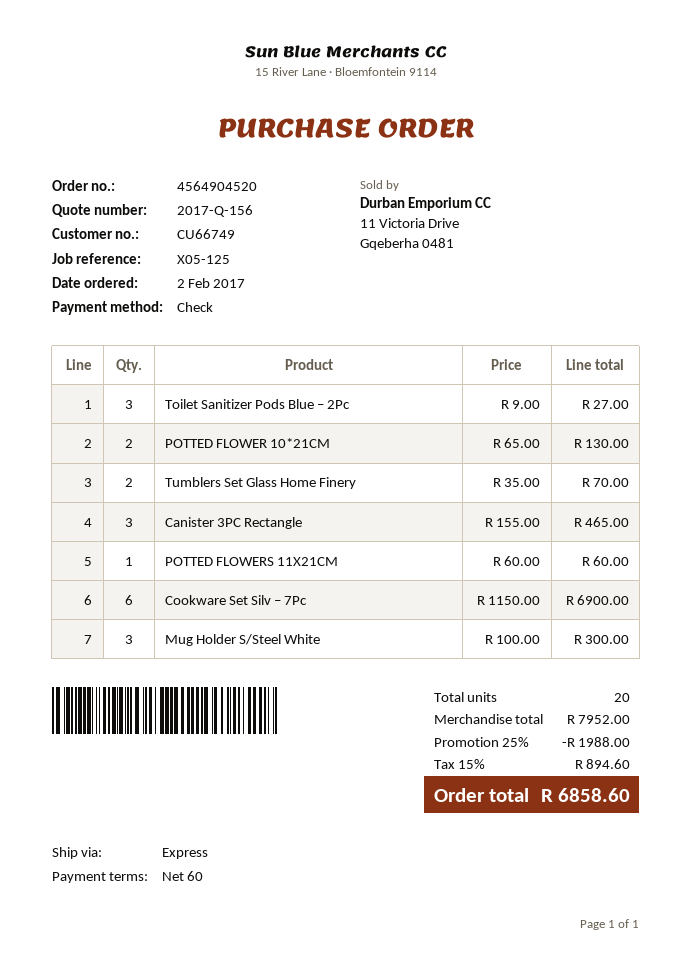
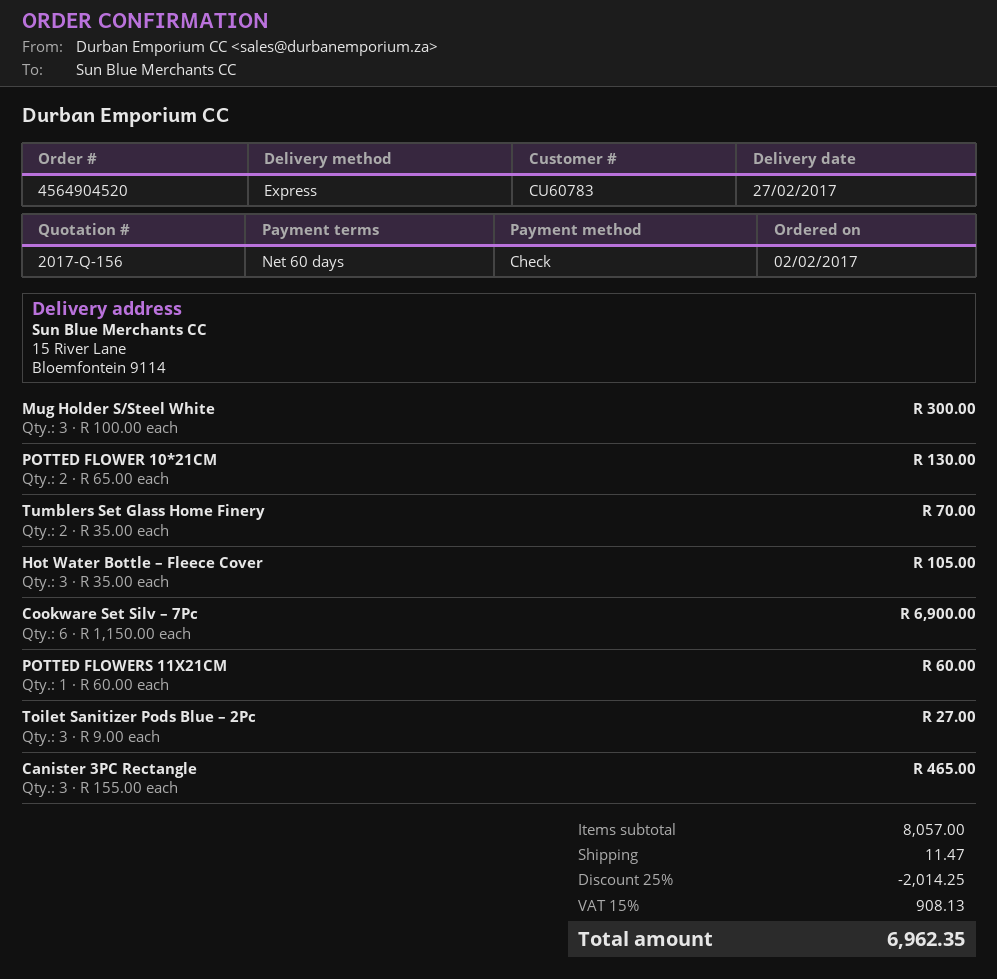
customer number: CU66749 -> CU60783
Hot Water Bottle – Fleece Cover: none -> 3 x 35.00 = 105.00
subtotal: 7952.00 -> 8057.00
discount: 25% = 1988.00 -> 25% = 2014.25
shipping: none -> 11.47
tax: 15% = 894.60 -> 15% = 908.13
total: 6858.60 -> 6962.35

